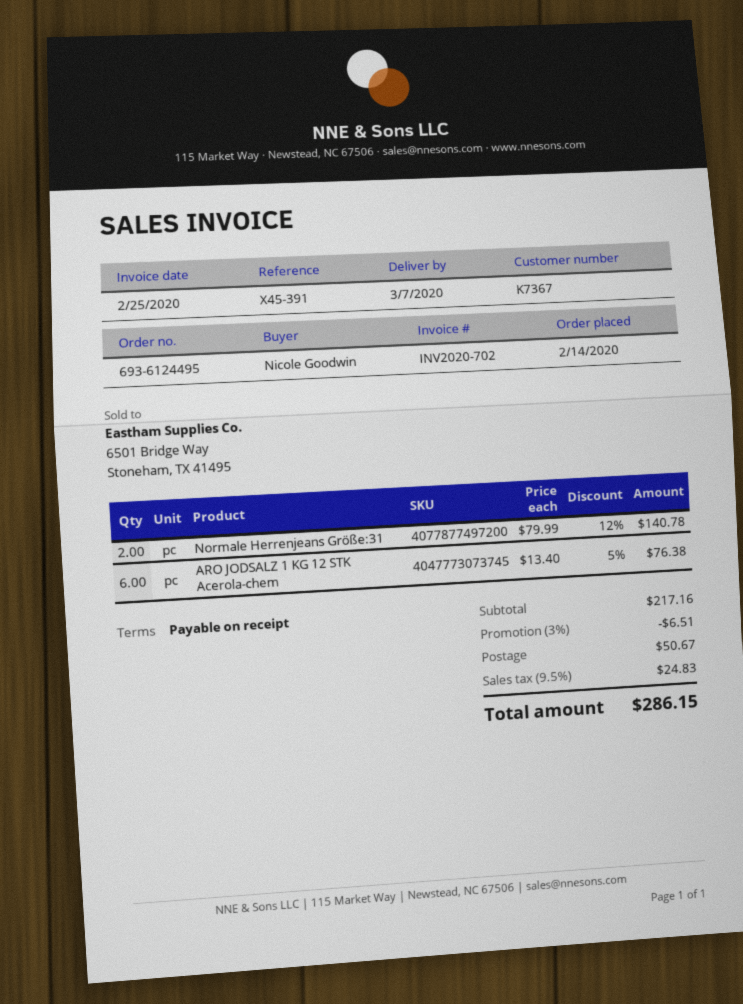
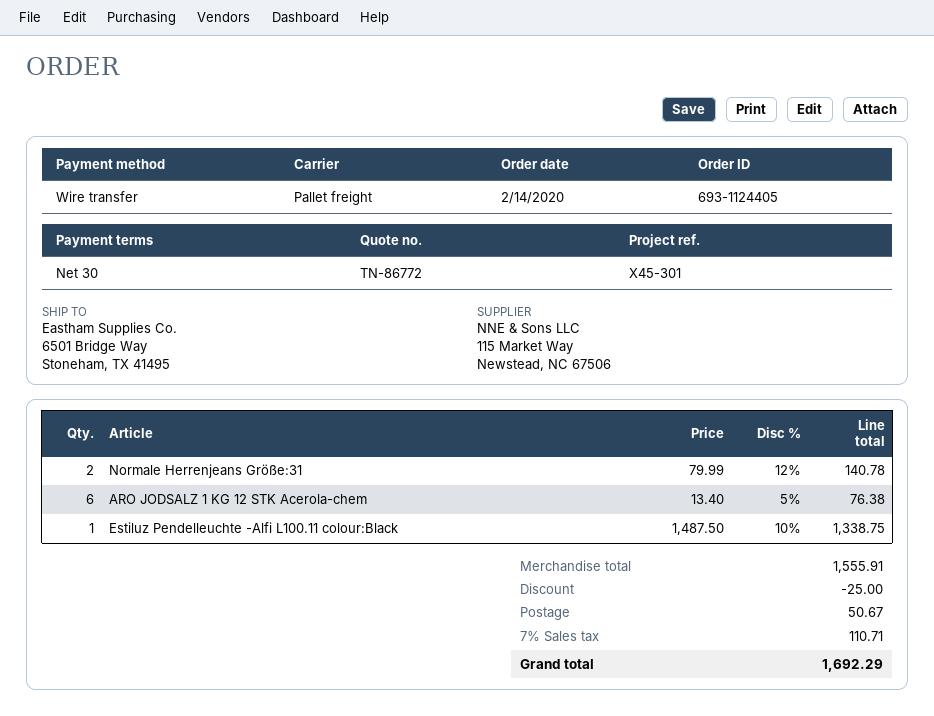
order number: 693-6124495 -> 693-1124405
payment terms: on receipt -> 30 days
reference: X45-391 -> X45-301
Estiluz Pendelleuchte -Alfi L100.11 colour:Black: none -> 1 x 1487.50 - 10% = 1338.75
subtotal: 217.16 -> 1555.91
discount: 6.51 -> 25.00
tax: 9.5% = 24.83 -> 7% = 110.71
total: 286.15 -> 1692.29

